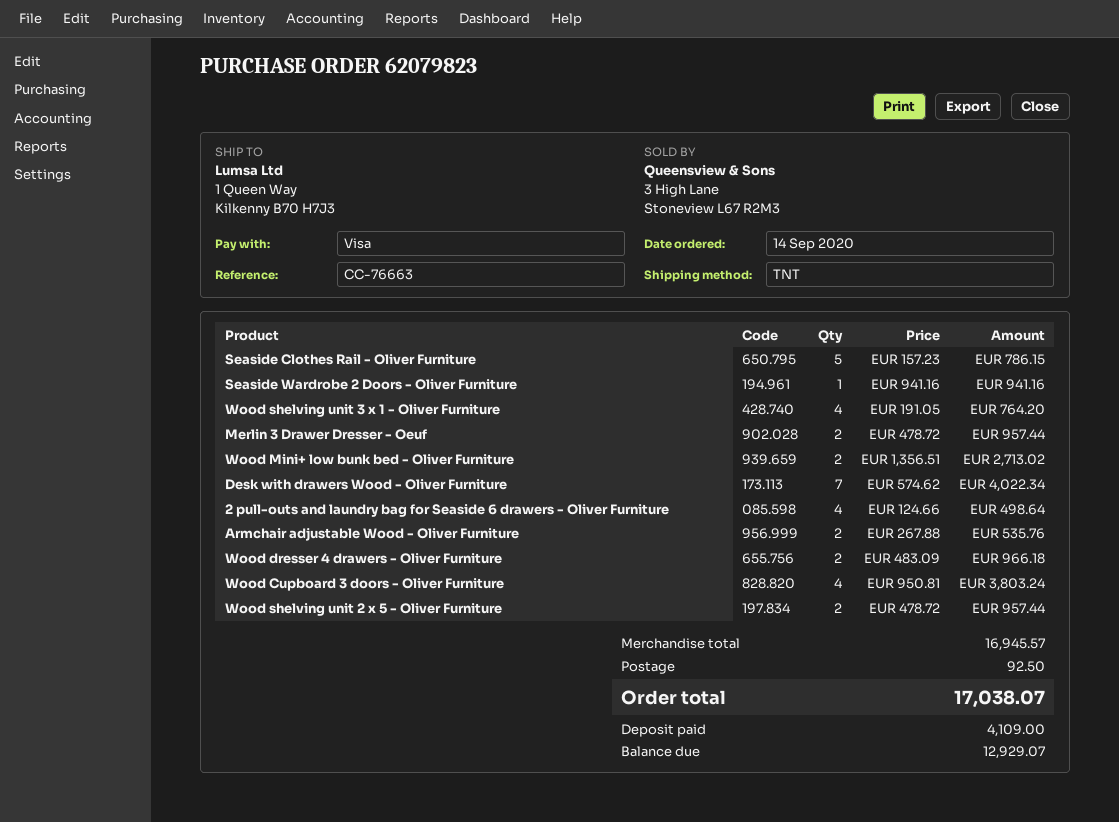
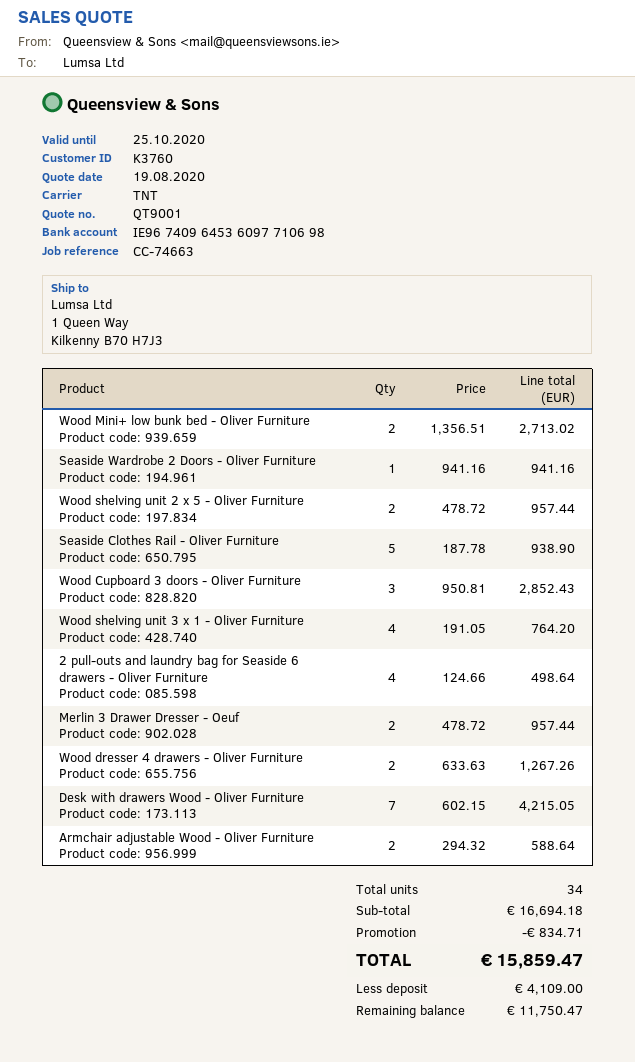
reference: CC-76663 -> CC-74663
Seaside Clothes Rail - Oliver Furniture: 5 x 157.23 = 786.15 -> 5 x 187.78 = 938.90
Desk with drawers Wood - Oliver Furniture: 7 x 574.62 = 4022.34 -> 7 x 602.15 = 4215.05
Armchair adjustable Wood - Oliver Furniture: 2 x 267.88 = 535.76 -> 2 x 294.32 = 588.64
Wood dresser 4 drawers - Oliver Furniture: 2 x 483.09 = 966.18 -> 2 x 633.63 = 1267.26
Wood Cupboard 3 doors - Oliver Furniture: 4 x 950.81 = 3803.24 -> 3 x 950.81 = 2852.43
subtotal: 16945.57 -> 16694.18
discount: none -> 834.71
shipping: 92.50 -> none
total: 17038.07 -> 15859.47
balance: 12929.07 -> 11750.47

